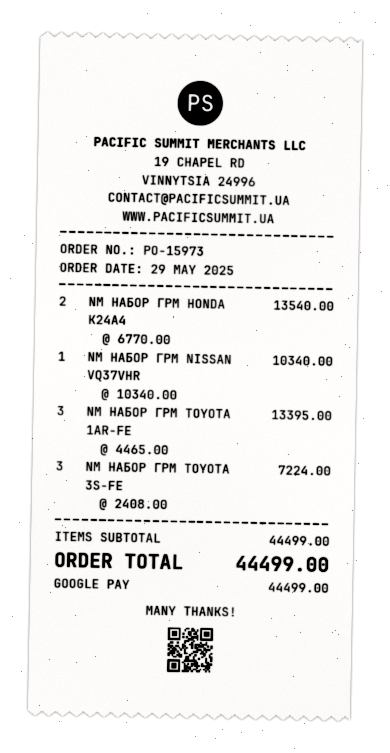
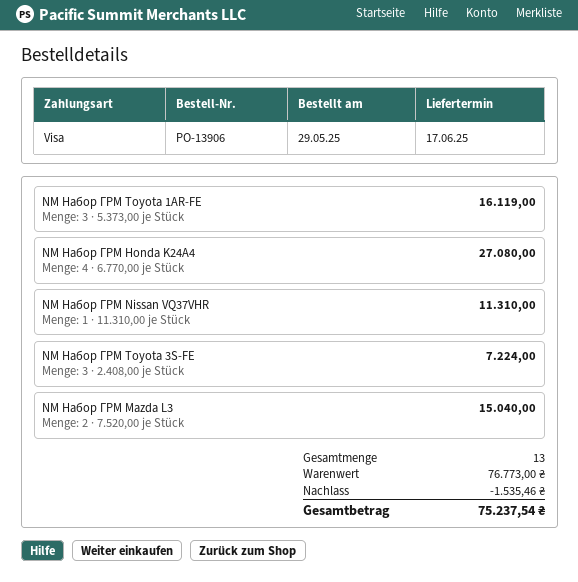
order number: PO-15973 -> PO-13906
payment method: Google Pay -> Visa
NM НАБОР ГРМ HONDA K24A4: 2 x 6770.00 = 13540.00 -> 4 x 6770.00 = 27080.00
NM НАБОР ГРМ NISSAN VQ37VHR: 1 x 10340.00 = 10340.00 -> 1 x 11310.00 = 11310.00
NM НАБОР ГРМ TOYOTA 1AR-FE: 3 x 4465.00 = 13395.00 -> 3 x 5373.00 = 16119.00
NM Набор ГРМ Mazda L3: none -> 2 x 7520.00 = 15040.00
subtotal: 44499.00 -> 76773.00
discount: none -> 1535.46
total: 44499.00 -> 75237.54

